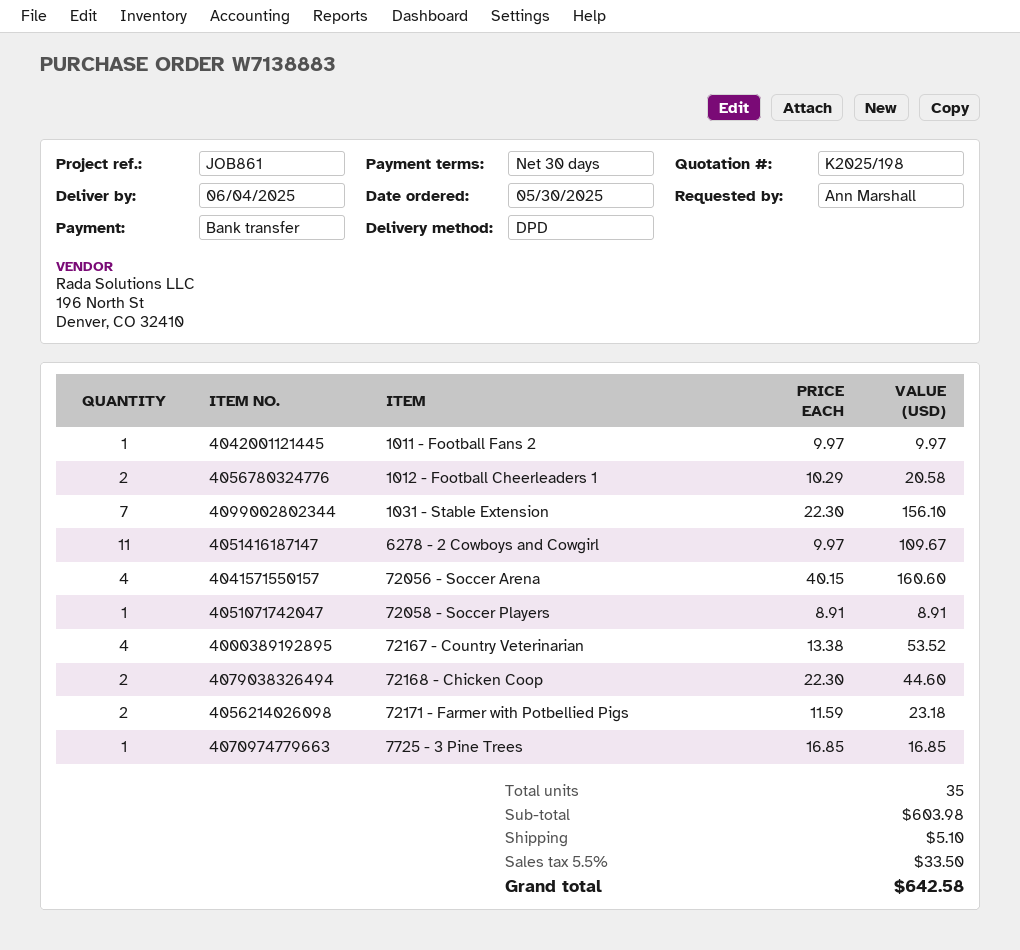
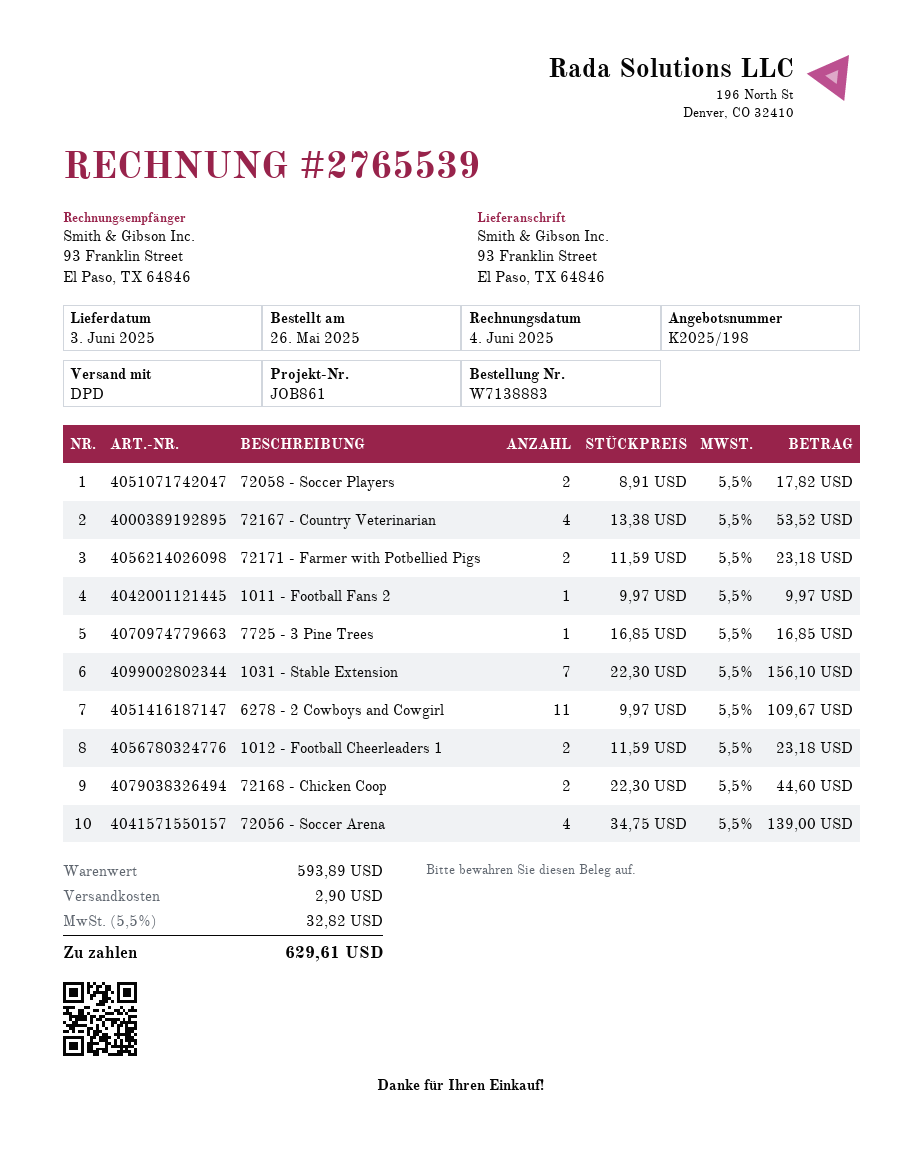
order date: 2025-05-30 -> 2025-05-26
delivery date: 2025-06-04 -> 2025-06-03
1012 - Football Cheerleaders 1: 2 x 10.29 = 20.58 -> 2 x 11.59 = 23.18
72056 - Soccer Arena: 4 x 40.15 = 160.60 -> 4 x 34.75 = 139.00
72058 - Soccer Players: 1 x 8.91 = 8.91 -> 2 x 8.91 = 17.82
subtotal: 603.98 -> 593.89
shipping: 5.10 -> 2.90
tax: 5.5% = 33.50 -> 5.5% = 32.82
total: 642.58 -> 629.61

